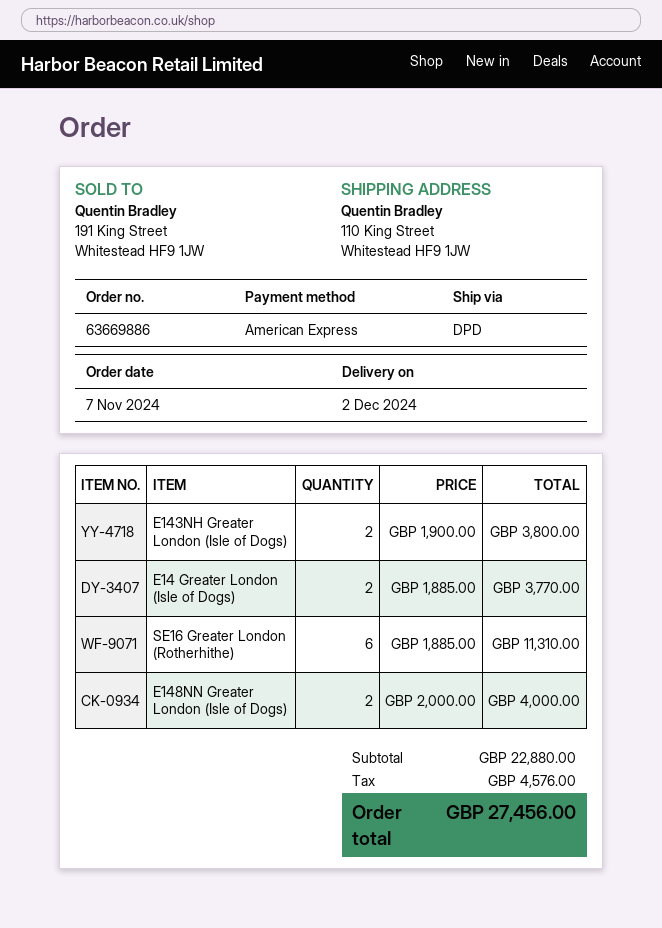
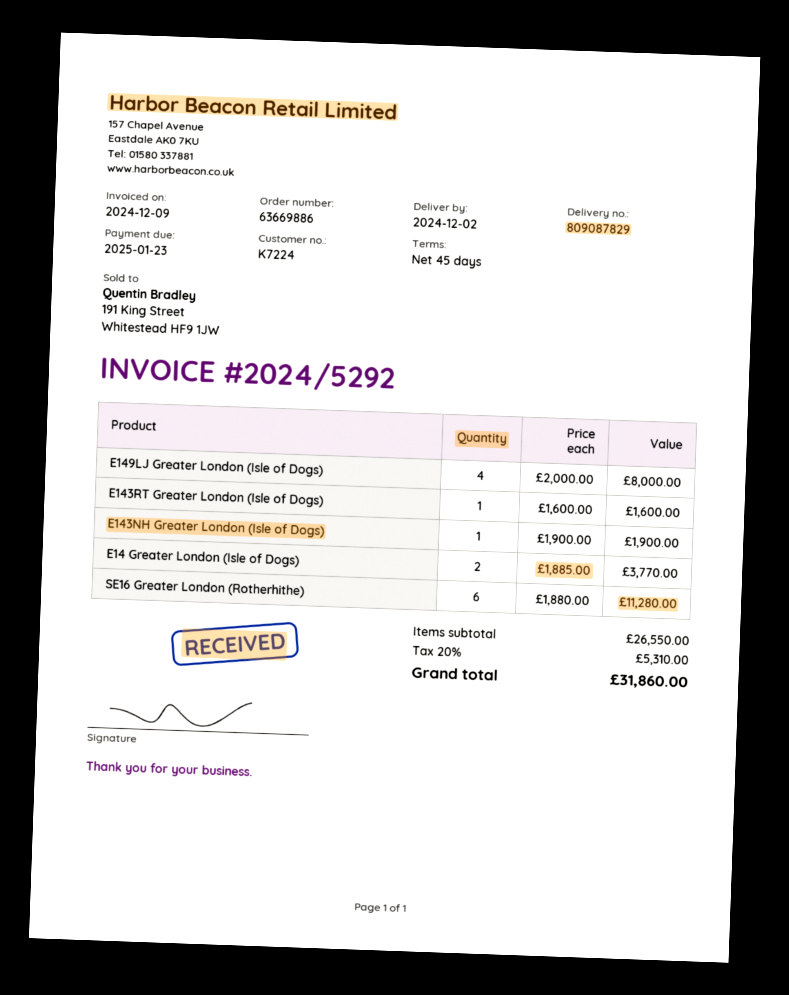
E143NH Greater London (Isle of Dogs): 2 x 1900.00 = 3800.00 -> 1 x 1900.00 = 1900.00
SE16 Greater London (Rotherhithe): 6 x 1885.00 = 11310.00 -> 6 x 1880.00 = 11280.00
E148NN Greater London (Isle of Dogs): 2 x 2000.00 = 4000.00 -> none
E149LJ Greater London (Isle of Dogs): none -> 4 x 2000.00 = 8000.00
E143RT Greater London (Isle of Dogs): none -> 1 x 1600.00 = 1600.00
subtotal: 22880.00 -> 26550.00
tax: 4576.00 -> 5310.00
total: 27456.00 -> 31860.00

